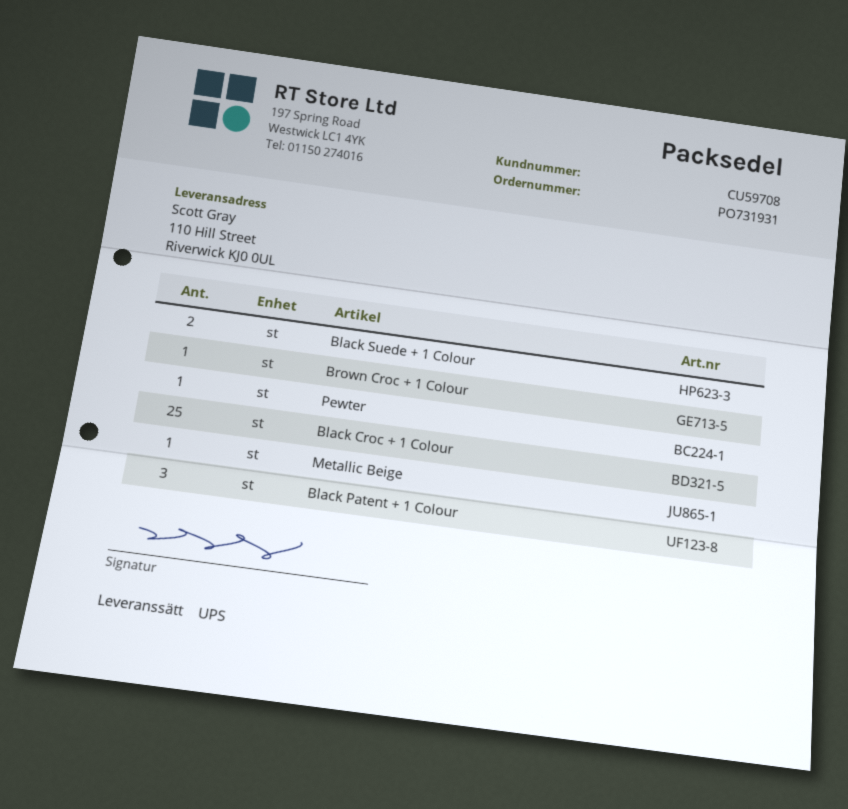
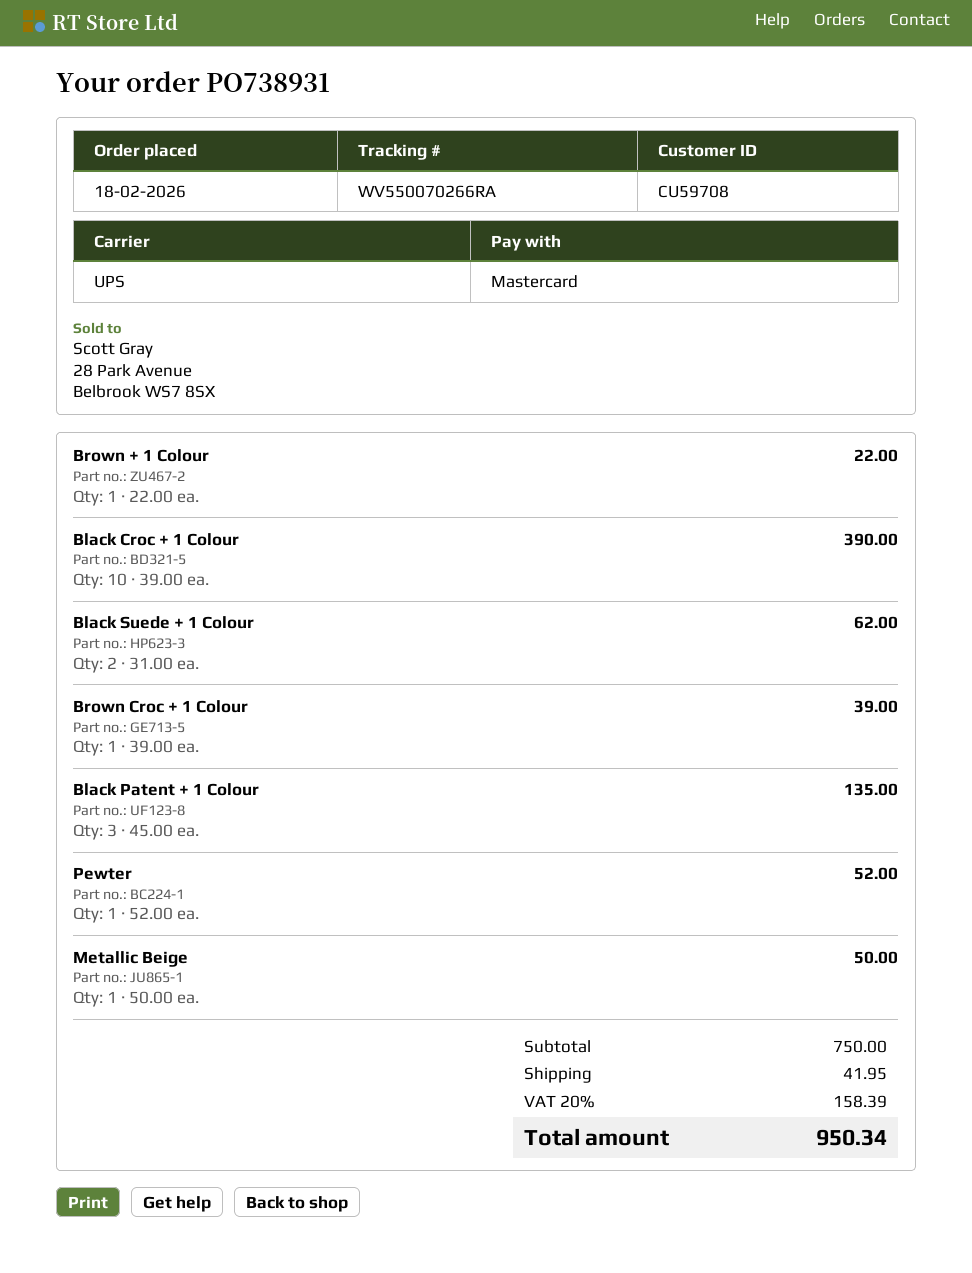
order number: PO731931 -> PO738931
Black Croc + 1 Colour: 25 -> 10
Brown + 1 Colour: none -> 1

